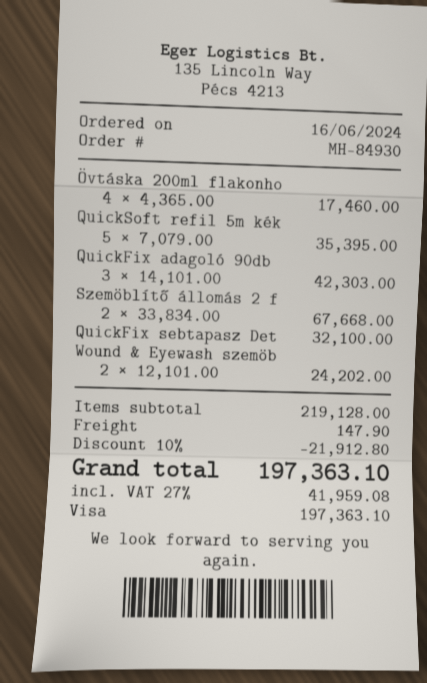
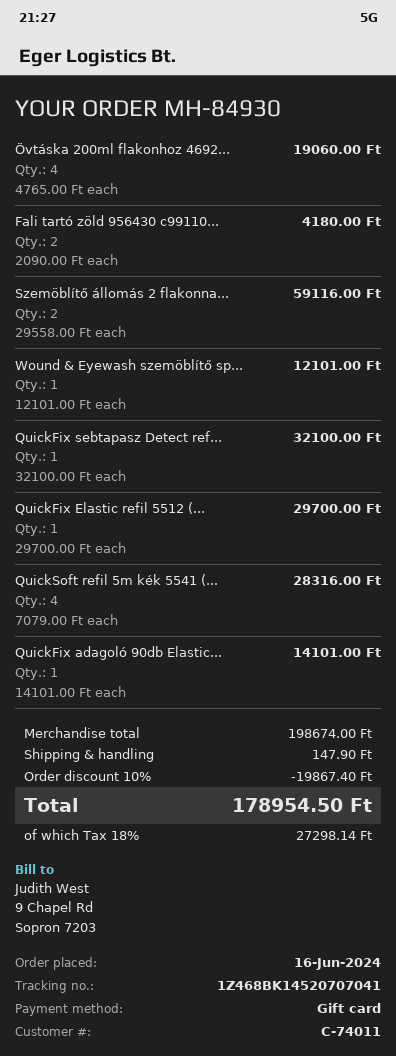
payment method: Visa -> gift card
Övtáska 200ml flakonho: 4 x 4365.00 = 17460.00 -> 4 x 4765.00 = 19060.00
QuickSoft refil 5m kék: 5 x 7079.00 = 35395.00 -> 4 x 7079.00 = 28316.00
QuickFix adagoló 90db: 3 x 14101.00 = 42303.00 -> 1 x 14101.00 = 14101.00
Szemöblítő állomás 2 f: 2 x 33834.00 = 67668.00 -> 2 x 29558.00 = 59116.00
Wound & Eyewash szemöb: 2 x 12101.00 = 24202.00 -> 1 x 12101.00 = 12101.00
Fali tartó zöld 956430 c99110...: none -> 2 x 2090.00 = 4180.00
QuickFix Elastic refil 5512 (...: none -> 1 x 29700.00 = 29700.00
subtotal: 219128.00 -> 198674.00
discount: 10% = 21912.80 -> 10% = 19867.40
tax: 27% = 41959.08 -> 18% = 27298.14
total: 197363.10 -> 178954.50

